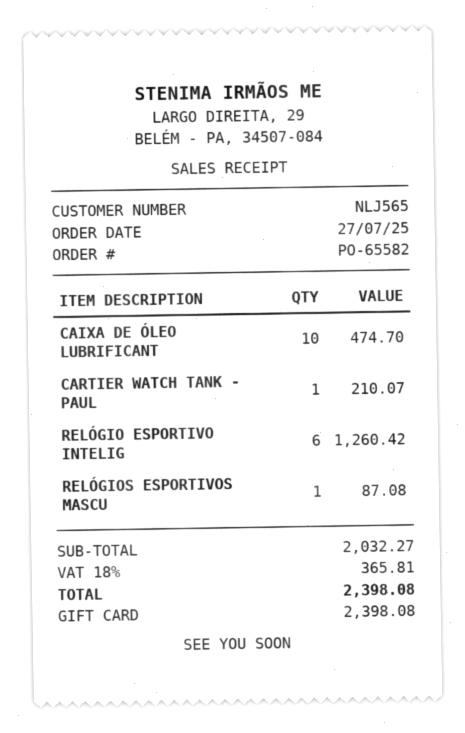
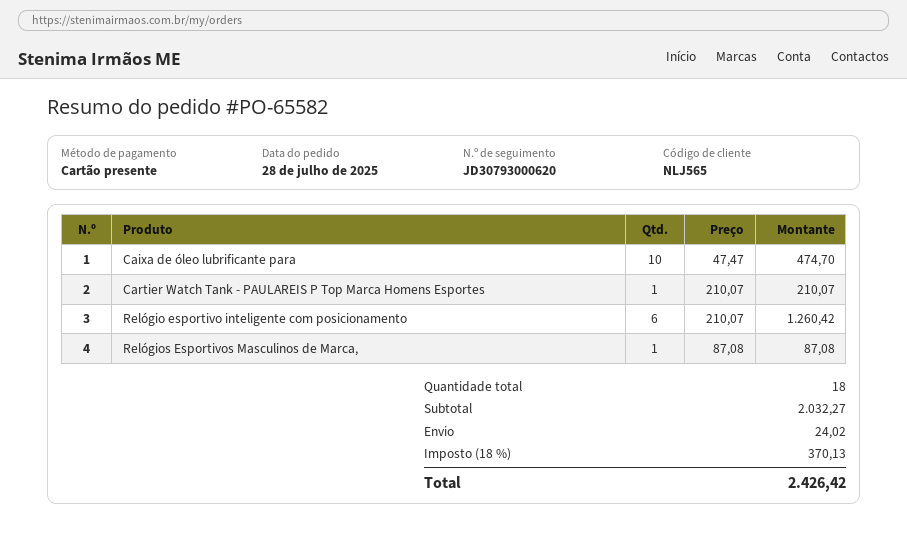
order date: 2025-07-27 -> 2025-07-28
shipping: none -> 24.02
tax: 18% = 365.81 -> 18% = 370.13
total: 2398.08 -> 2426.42

